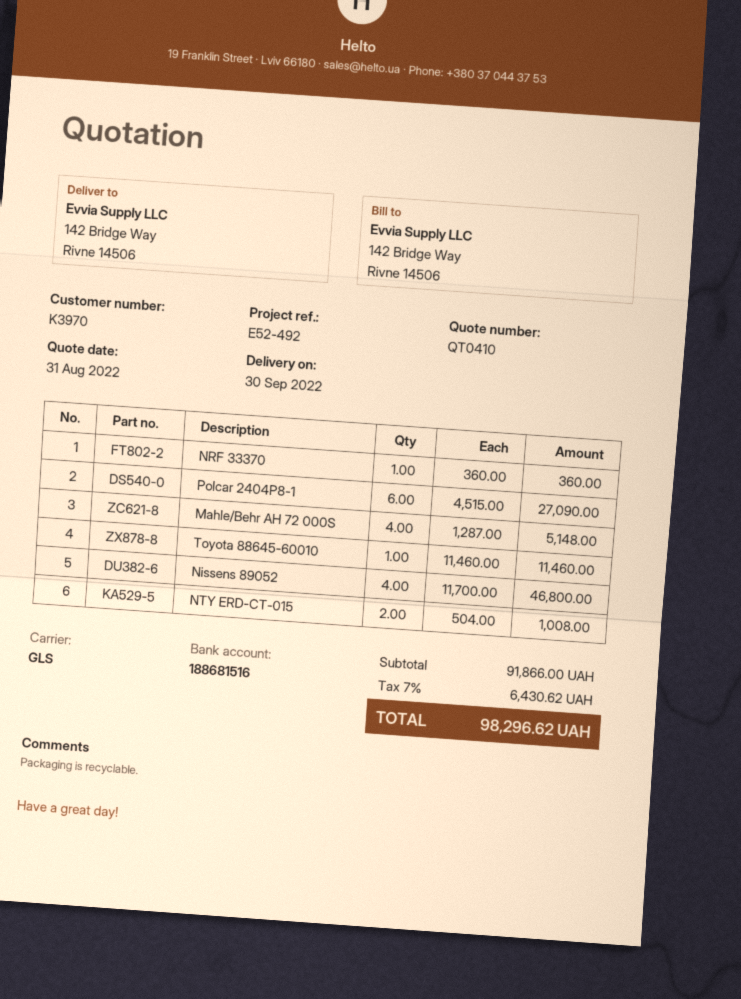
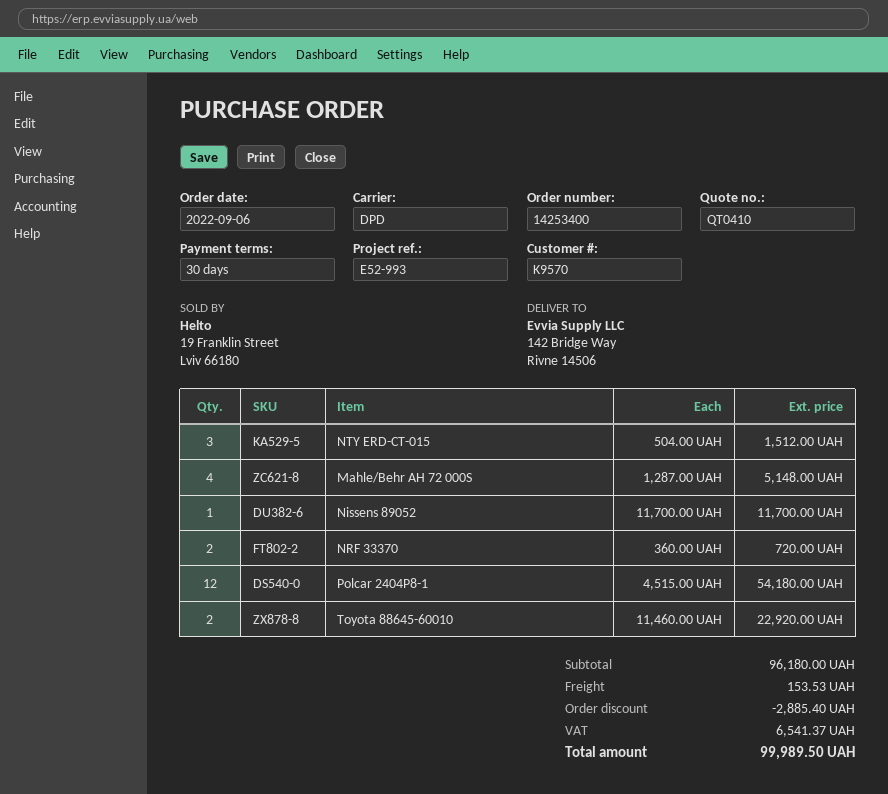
customer number: K3970 -> K9570
reference: E52-492 -> E52-993
shipping method: GLS -> DPD
NRF 33370: 1 x 360.00 = 360.00 -> 2 x 360.00 = 720.00
Polcar 2404P8-1: 6 x 4515.00 = 27090.00 -> 12 x 4515.00 = 54180.00
Toyota 88645-60010: 1 x 11460.00 = 11460.00 -> 2 x 11460.00 = 22920.00
Nissens 89052: 4 x 11700.00 = 46800.00 -> 1 x 11700.00 = 11700.00
NTY ERD-CT-015: 2 x 504.00 = 1008.00 -> 3 x 504.00 = 1512.00
subtotal: 91866.00 -> 96180.00
discount: none -> 2885.40
shipping: none -> 153.53
tax: 6430.62 -> 6541.37
total: 98296.62 -> 99989.50

